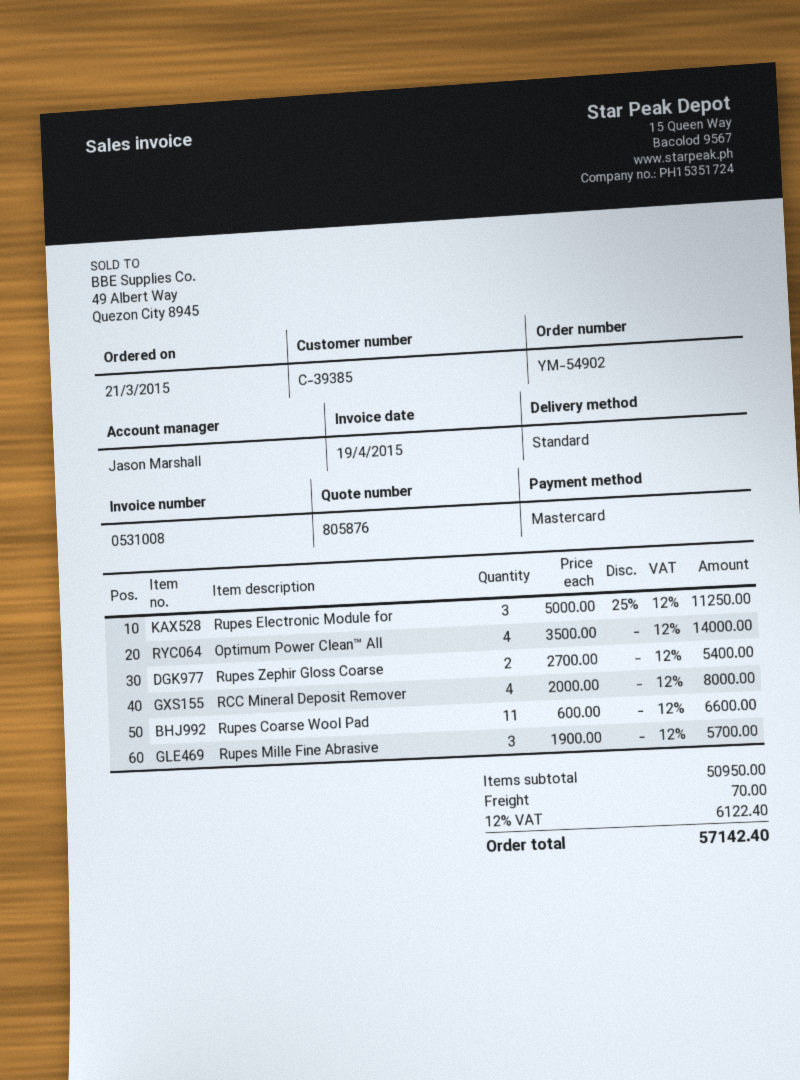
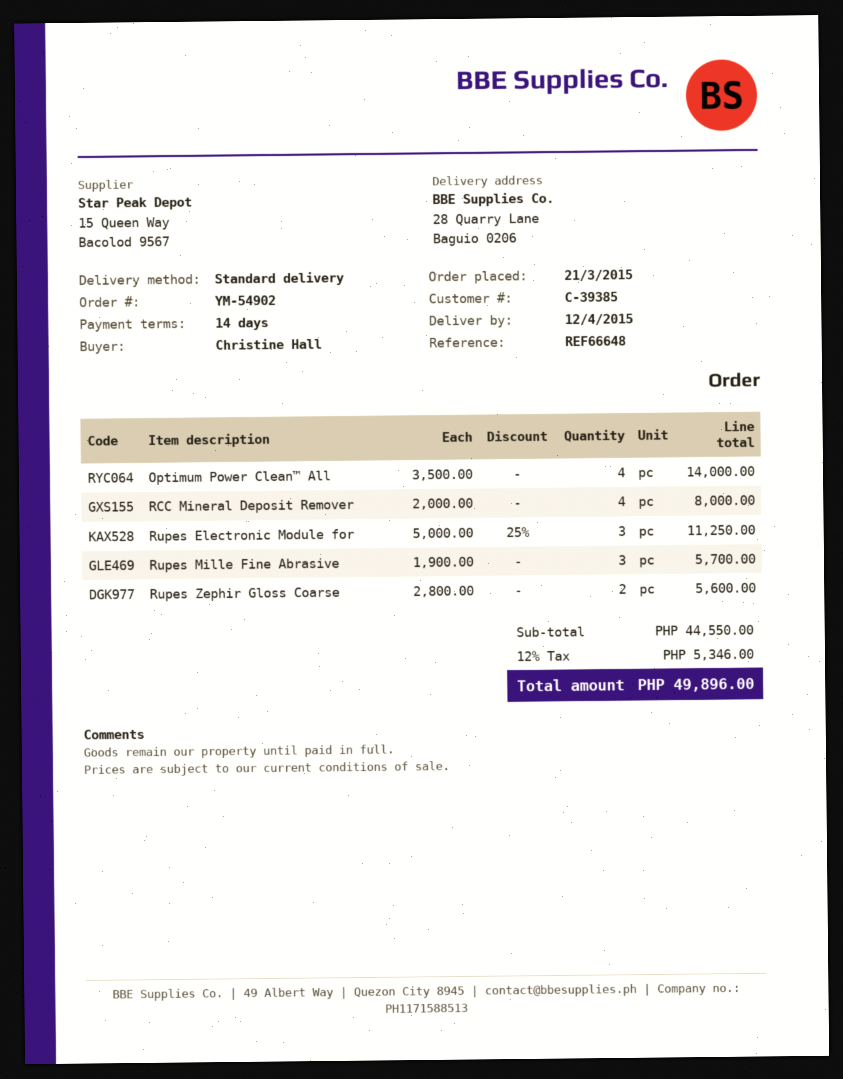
Rupes Zephir Gloss Coarse: 2 x 2700.00 = 5400.00 -> 2 x 2800.00 = 5600.00
Rupes Coarse Wool Pad: 11 x 600.00 = 6600.00 -> none
subtotal: 50950.00 -> 44550.00
shipping: 70.00 -> none
tax: 12% = 6122.40 -> 12% = 5346.00
total: 57142.40 -> 49896.00

